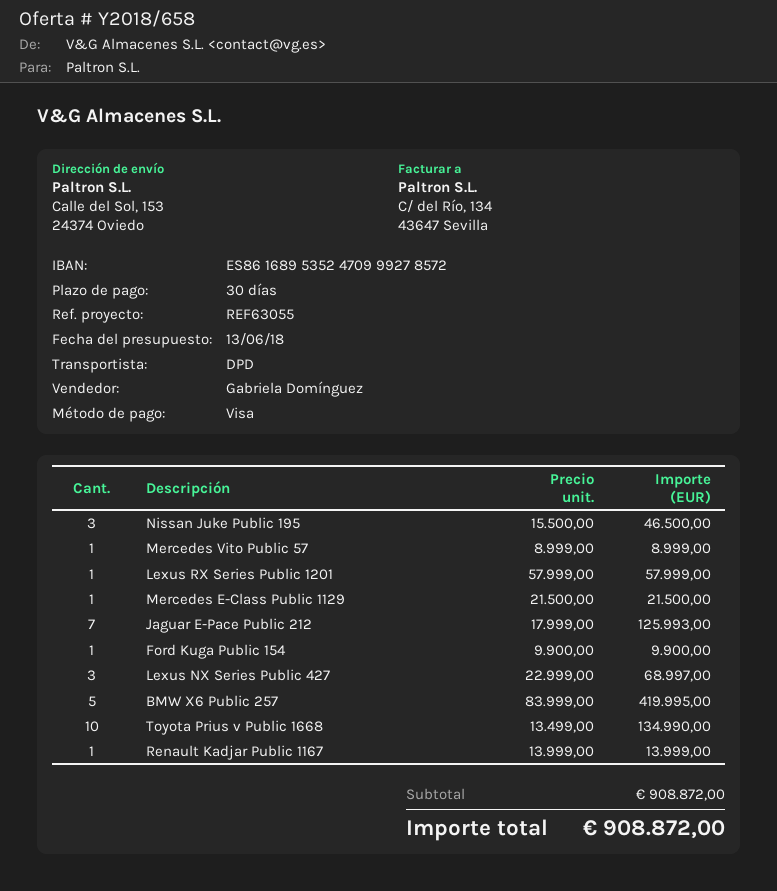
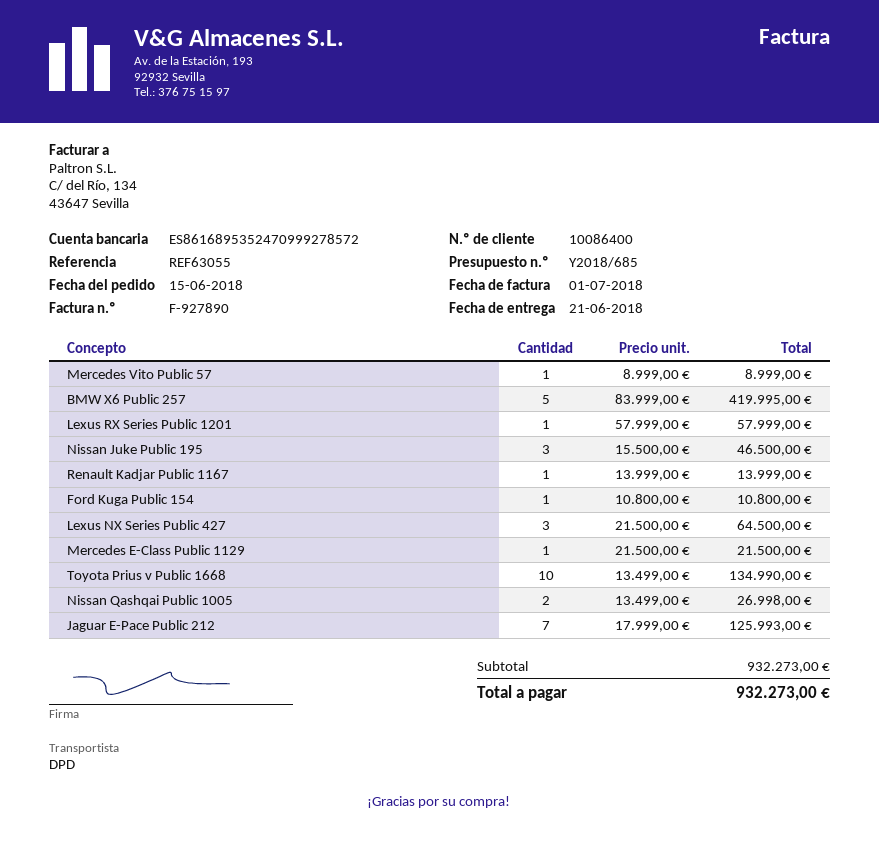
quote number: Y2018/658 -> Y2018/685
Ford Kuga Public 154: 1 x 9900.00 = 9900.00 -> 1 x 10800.00 = 10800.00
Lexus NX Series Public 427: 3 x 22999.00 = 68997.00 -> 3 x 21500.00 = 64500.00
Nissan Qashqai Public 1005: none -> 2 x 13499.00 = 26998.00
subtotal: 908872.00 -> 932273.00
total: 908872.00 -> 932273.00

